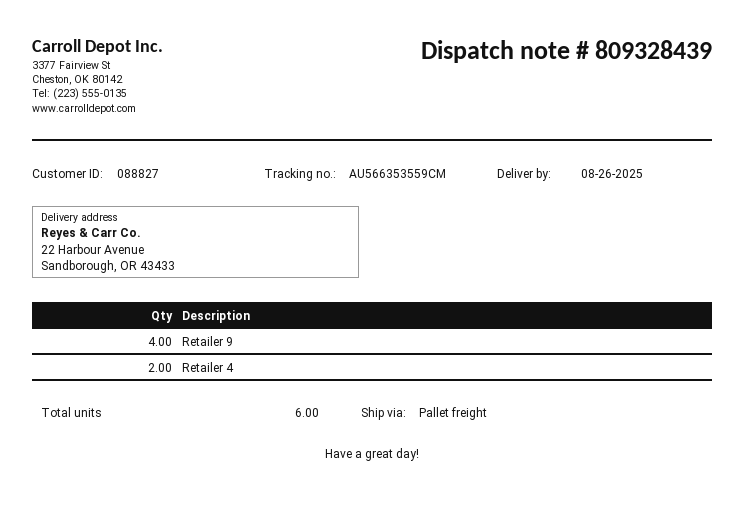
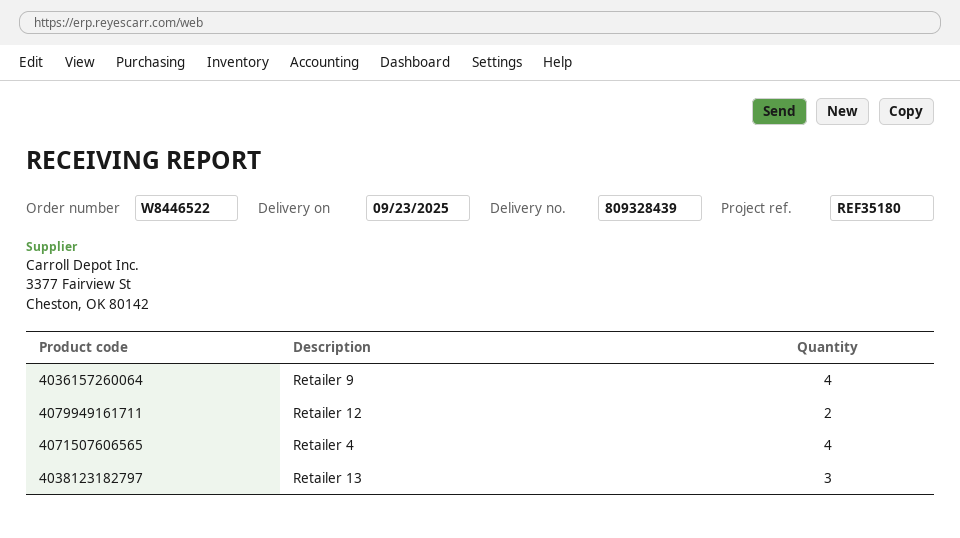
delivery date: 2025-08-26 -> 2025-09-23
Retailer 4: 2 -> 4
Retailer 12: none -> 2
Retailer 13: none -> 3

